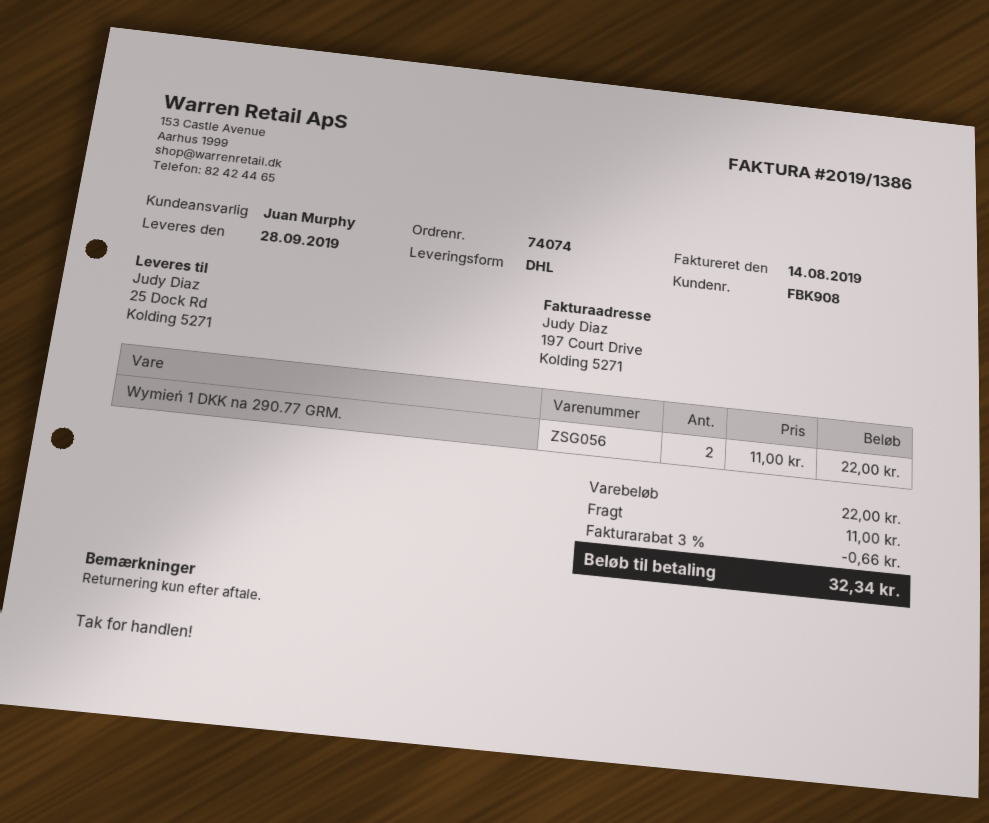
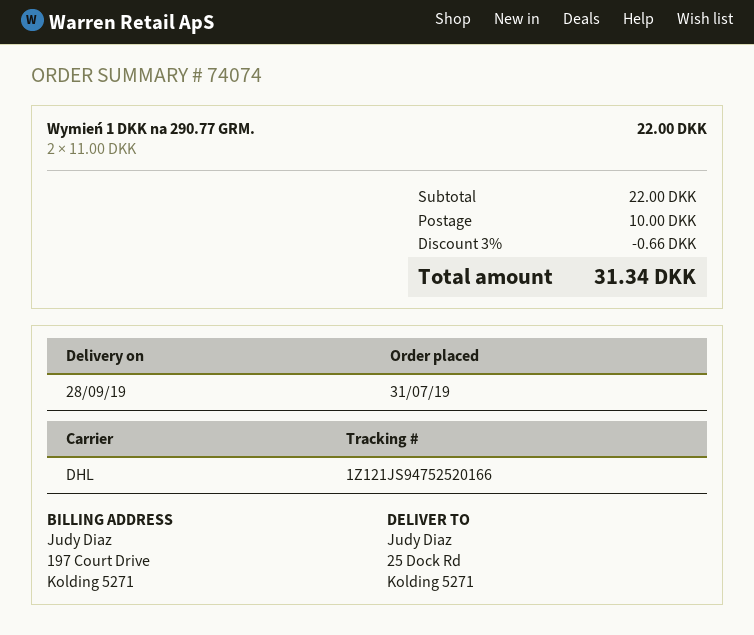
shipping: 11.00 -> 10.00
total: 32.34 -> 31.34

